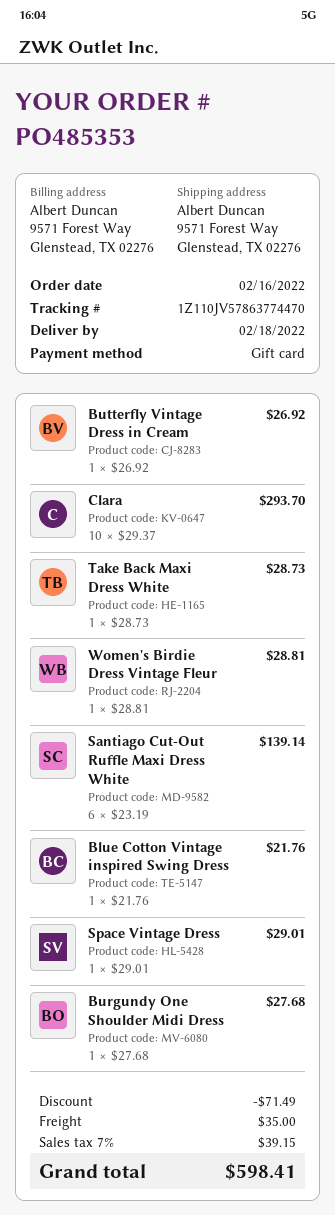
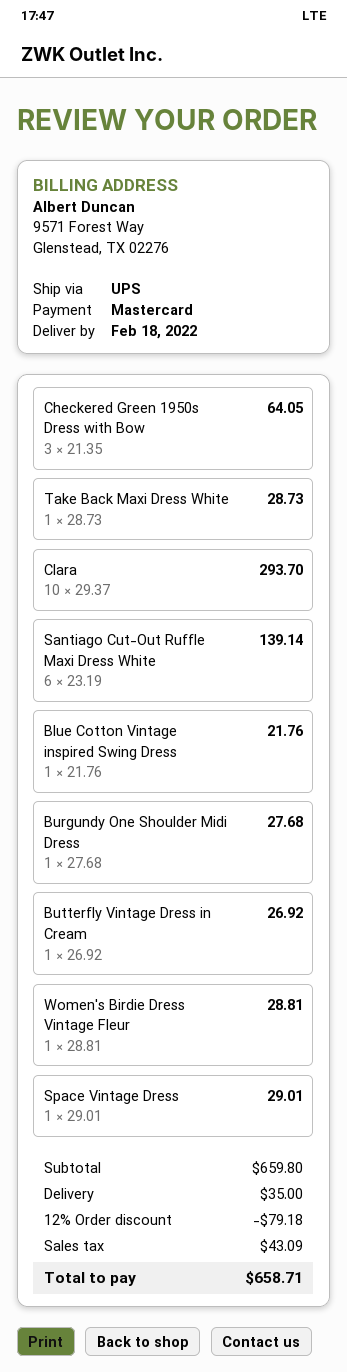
payment method: gift card -> Mastercard
Checkered Green 1950s Dress with Bow: none -> 3 x 21.35 = 64.05
discount: 71.49 -> 79.18
tax: 39.15 -> 43.09
total: 598.41 -> 658.71

